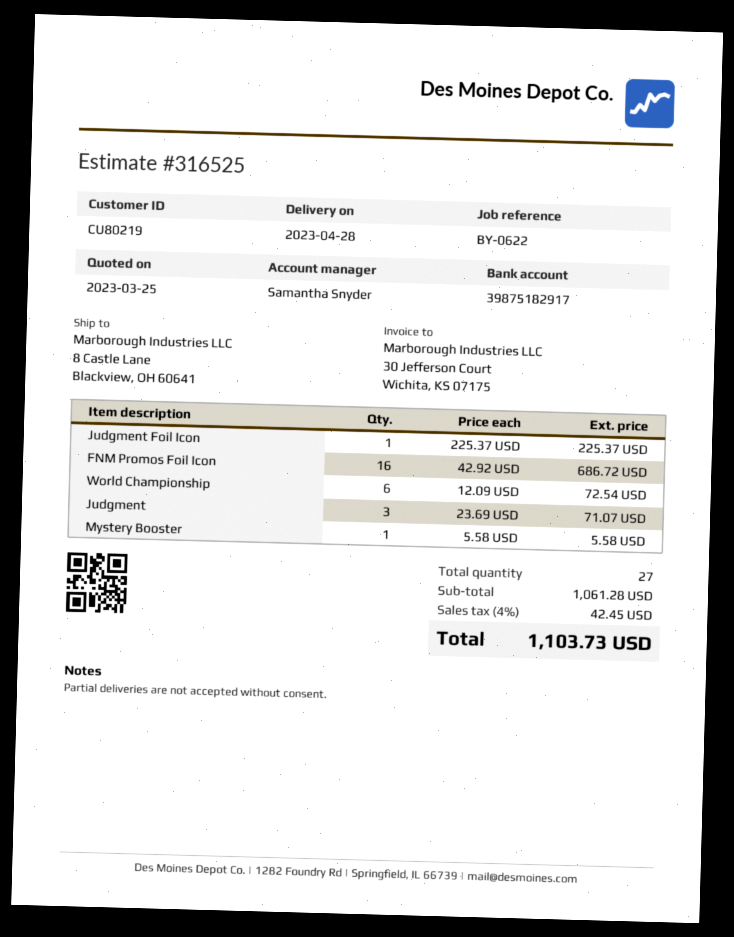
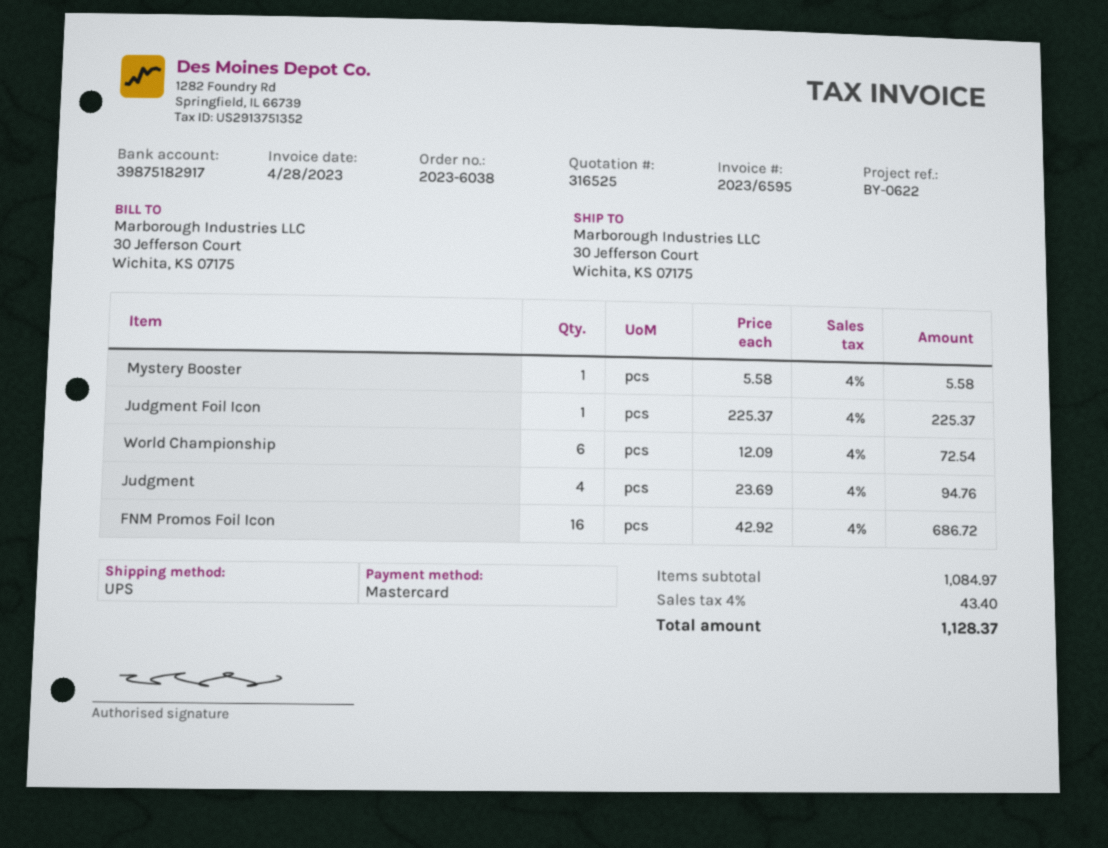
ship to: 8 Castle Lane, Blackview, OH 60641 -> 30 Jefferson Court, Wichita, KS 07175
Judgment: 3 x 23.69 = 71.07 -> 4 x 23.69 = 94.76
subtotal: 1061.28 -> 1084.97
tax: 4% = 42.45 -> 4% = 43.40
total: 1103.73 -> 1128.37

